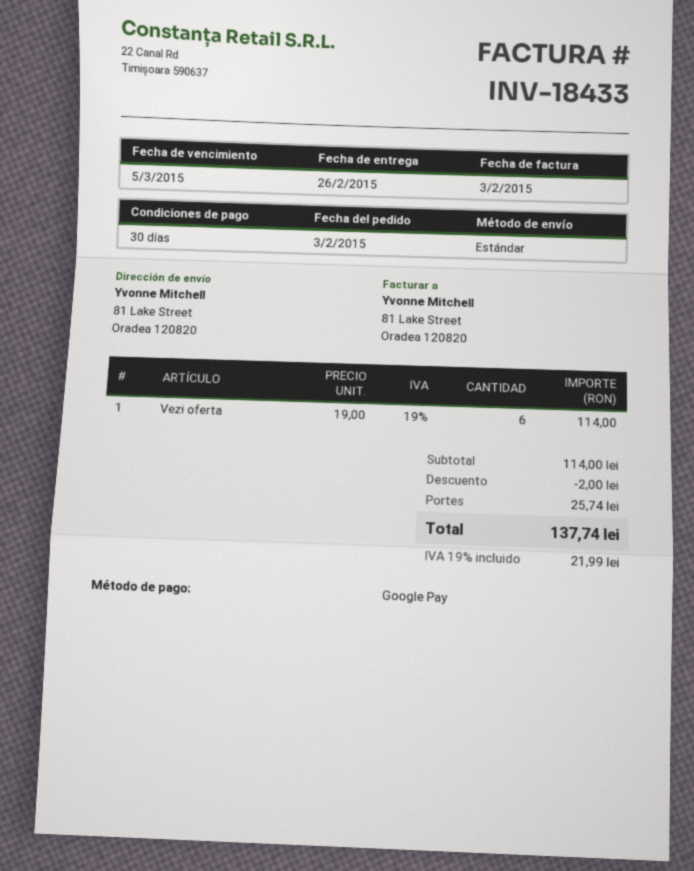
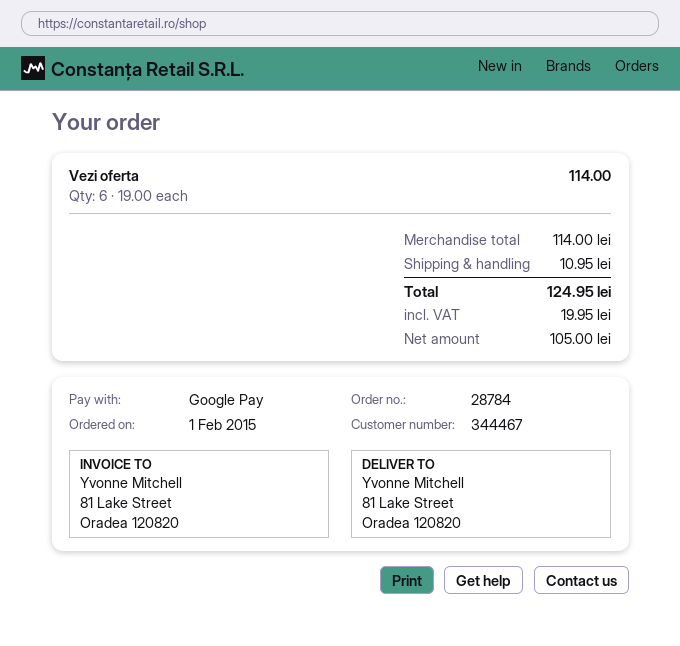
order date: 2015-02-03 -> 2015-02-01
discount: 2.00 -> none
shipping: 25.74 -> 10.95
tax: 21.99 -> 19.95
total: 137.74 -> 124.95

